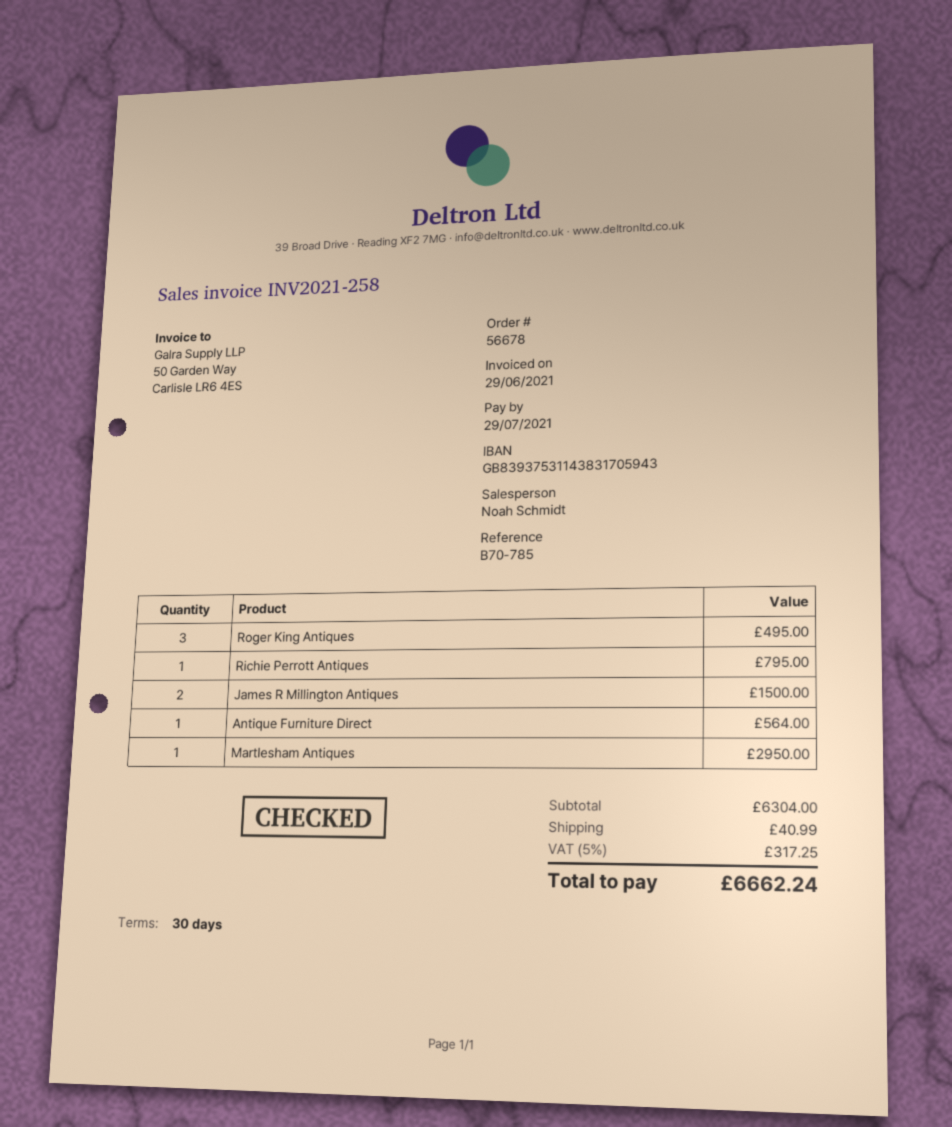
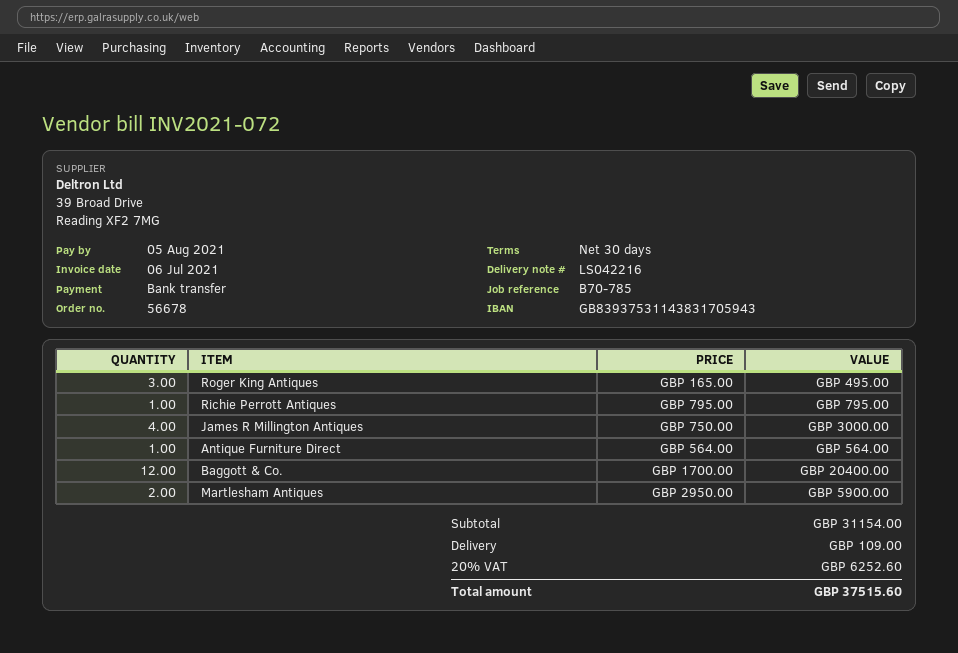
invoice number: INV2021-258 -> INV2021-072
invoice date: 2021-06-29 -> 2021-07-06
due date: 2021-07-29 -> 2021-08-05
James R Millington Antiques: 2 for 1500.00 -> 4 for 3000.00
Martlesham Antiques: 1 for 2950.00 -> 2 for 5900.00
Baggott & Co.: none -> 12 for 20400.00
subtotal: 6304.00 -> 31154.00
shipping: 40.99 -> 109.00
tax: 5% = 317.25 -> 20% = 6252.60
total: 6662.24 -> 37515.60

